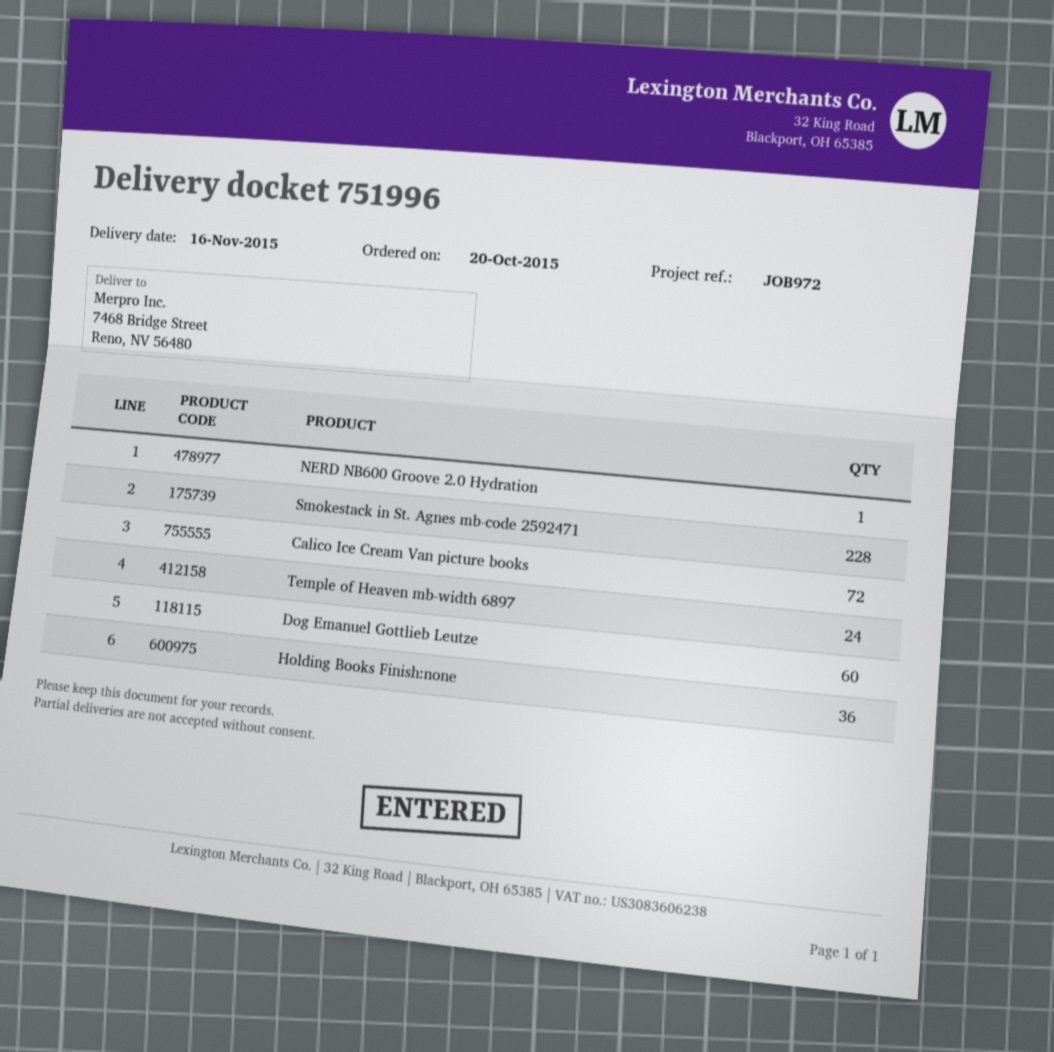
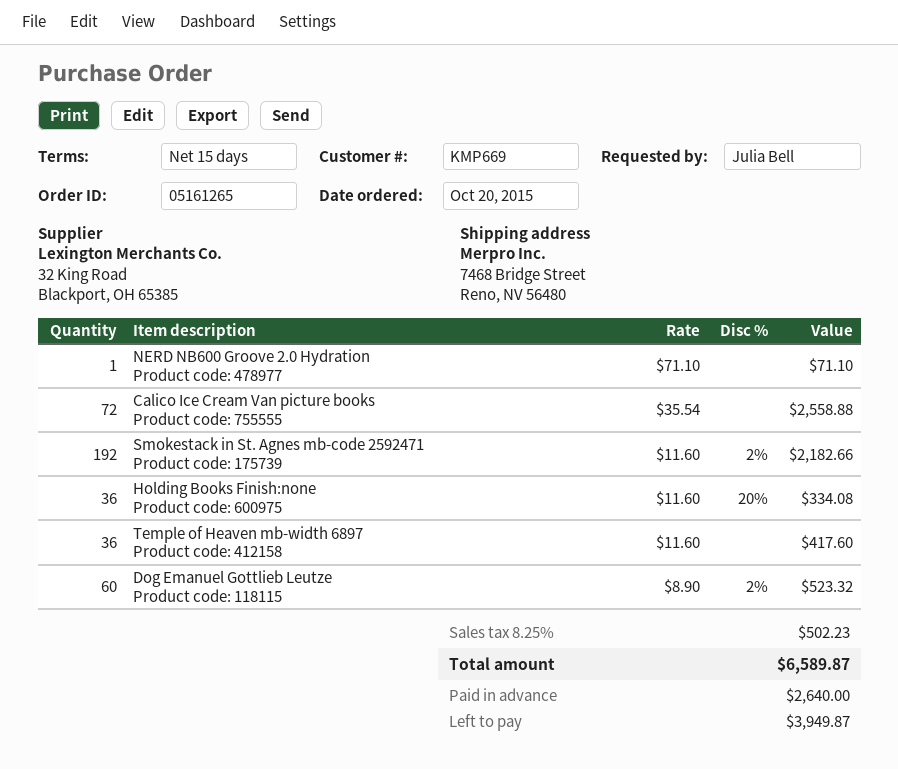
Smokestack in St. Agnes mb-code 2592471: 228 -> 192
Temple of Heaven mb-width 6897: 24 -> 36

